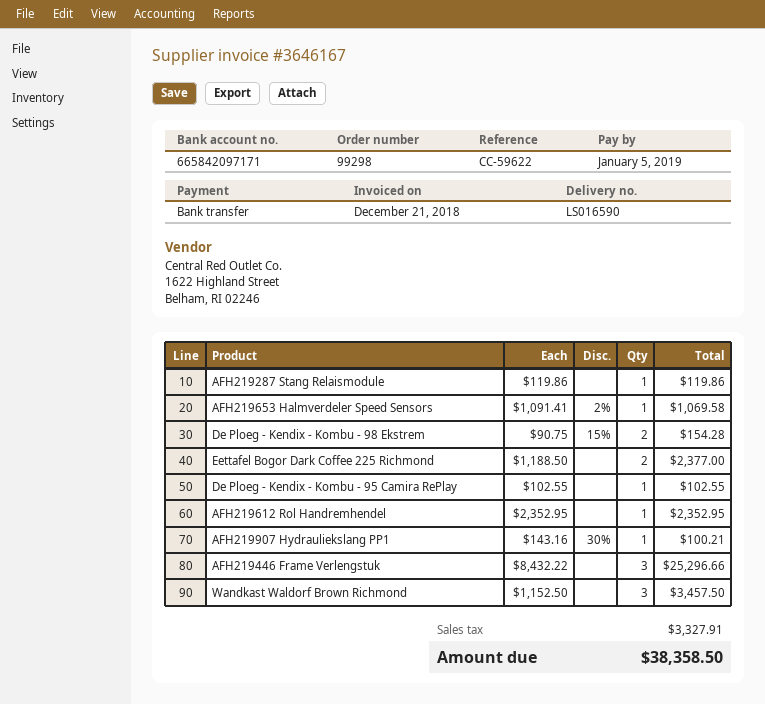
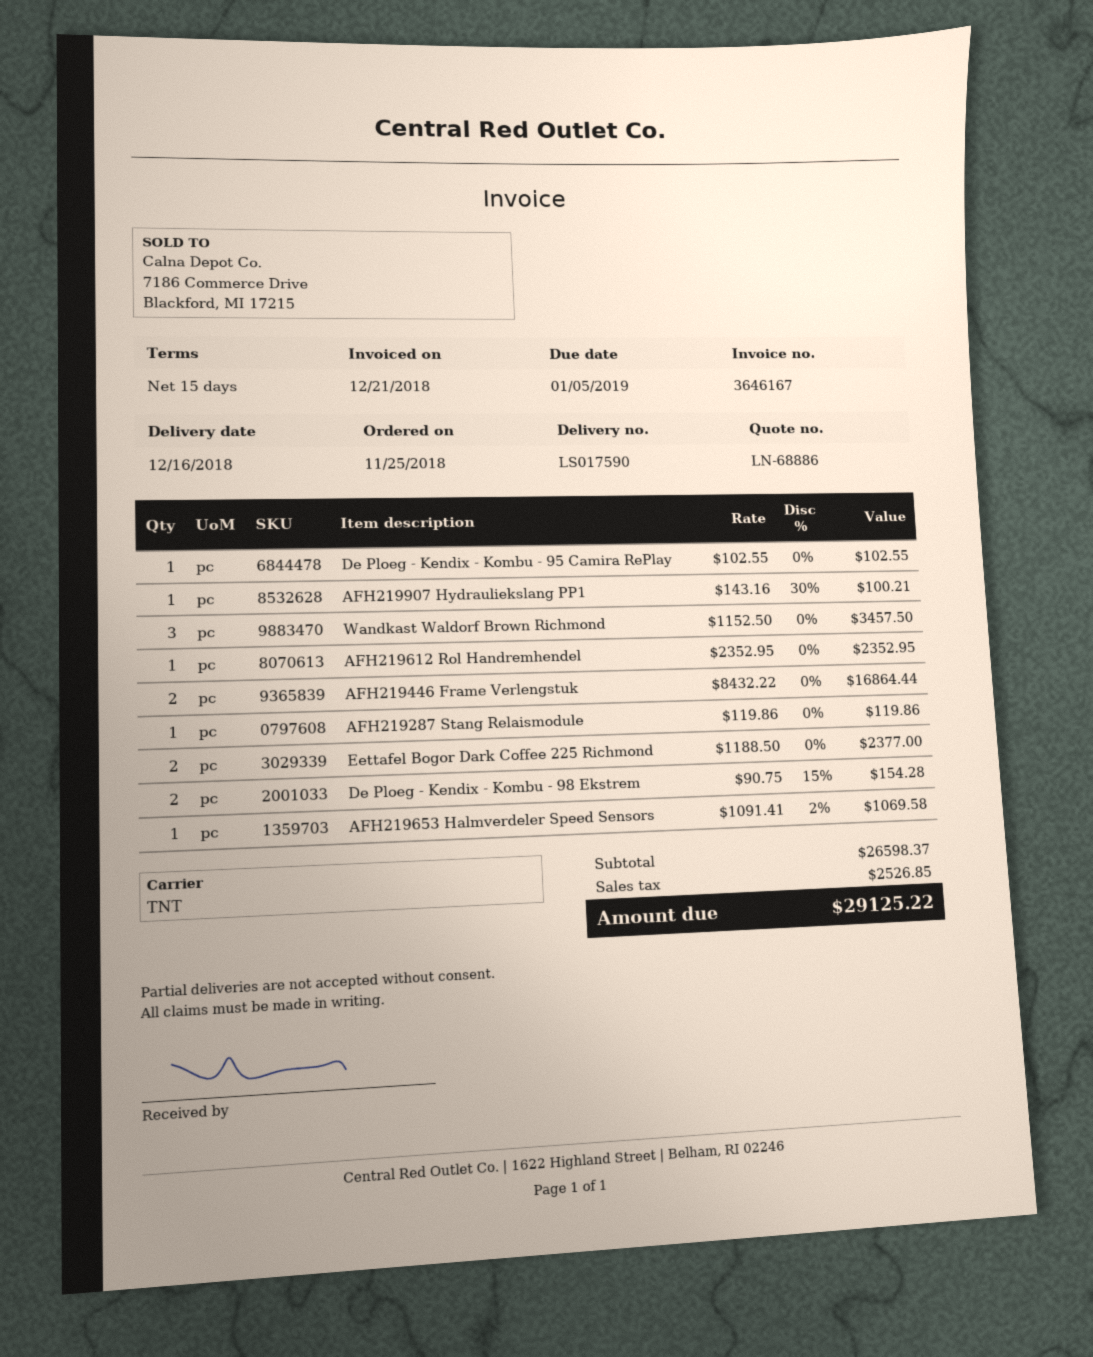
delivery note number: LS016590 -> LS017590
AFH219446 Frame Verlengstuk: 3 x 8432.22 = 25296.66 -> 2 x 8432.22 = 16864.44
tax: 3327.91 -> 2526.85
total: 38358.50 -> 29125.22

